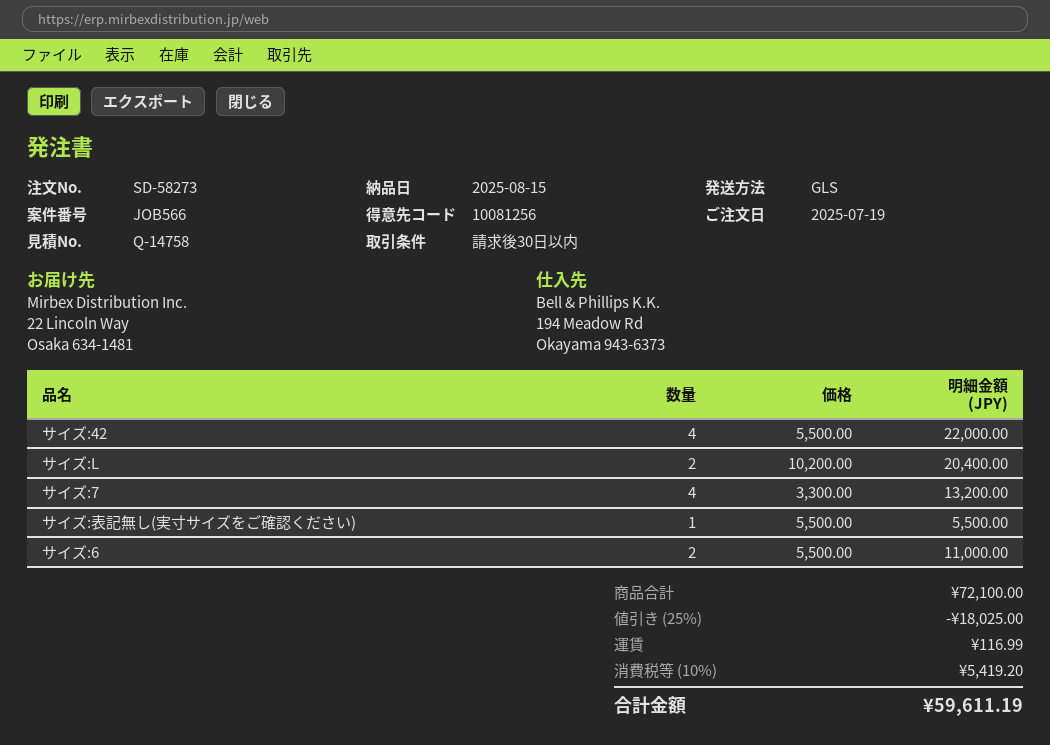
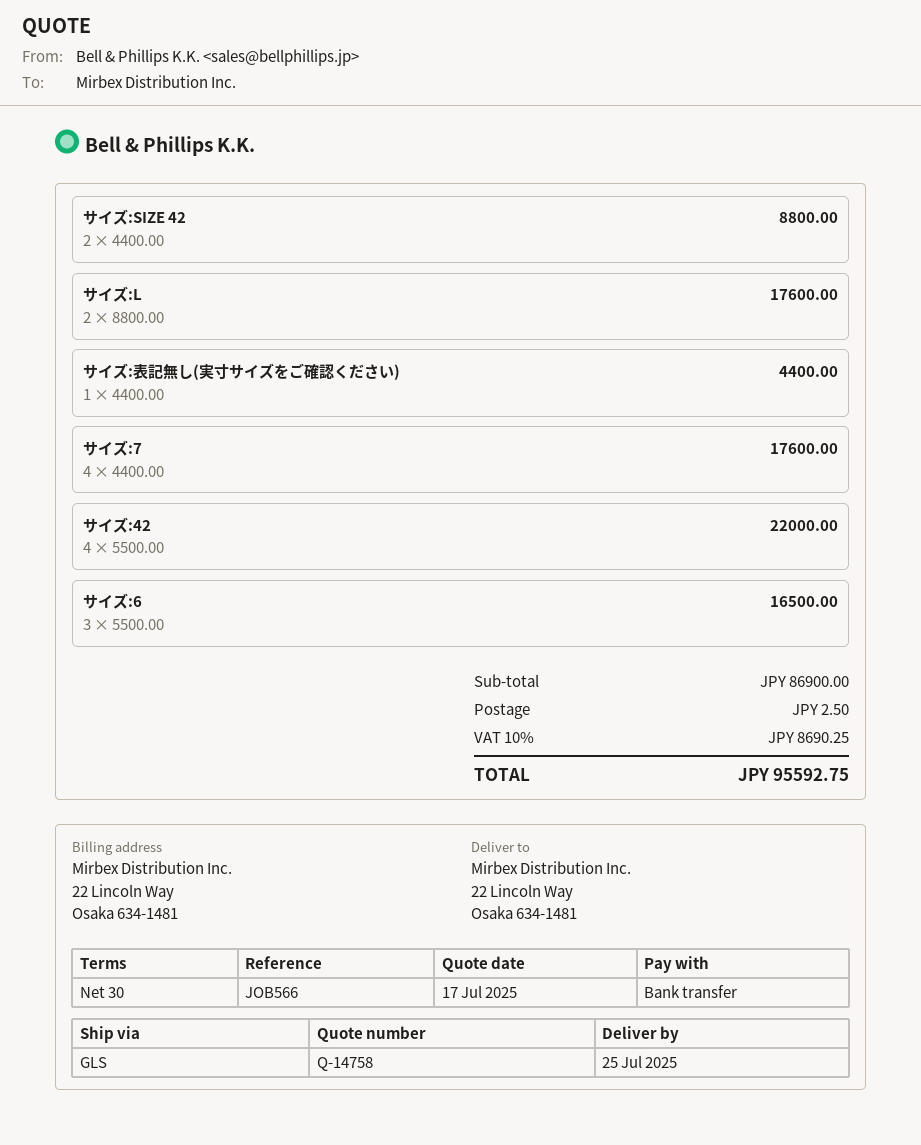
delivery date: 2025-08-15 -> 2025-07-25
サイズ:L: 2 x 10200.00 = 20400.00 -> 2 x 8800.00 = 17600.00
サイズ:7: 4 x 3300.00 = 13200.00 -> 4 x 4400.00 = 17600.00
サイズ:表記無し(実寸サイズをご確認ください): 1 x 5500.00 = 5500.00 -> 1 x 4400.00 = 4400.00
サイズ:6: 2 x 5500.00 = 11000.00 -> 3 x 5500.00 = 16500.00
サイズ:SIZE 42: none -> 2 x 4400.00 = 8800.00
subtotal: 72100.00 -> 86900.00
discount: 25% = 18025.00 -> none
shipping: 116.99 -> 2.50
tax: 10% = 5419.20 -> 10% = 8690.25
total: 59611.19 -> 95592.75

